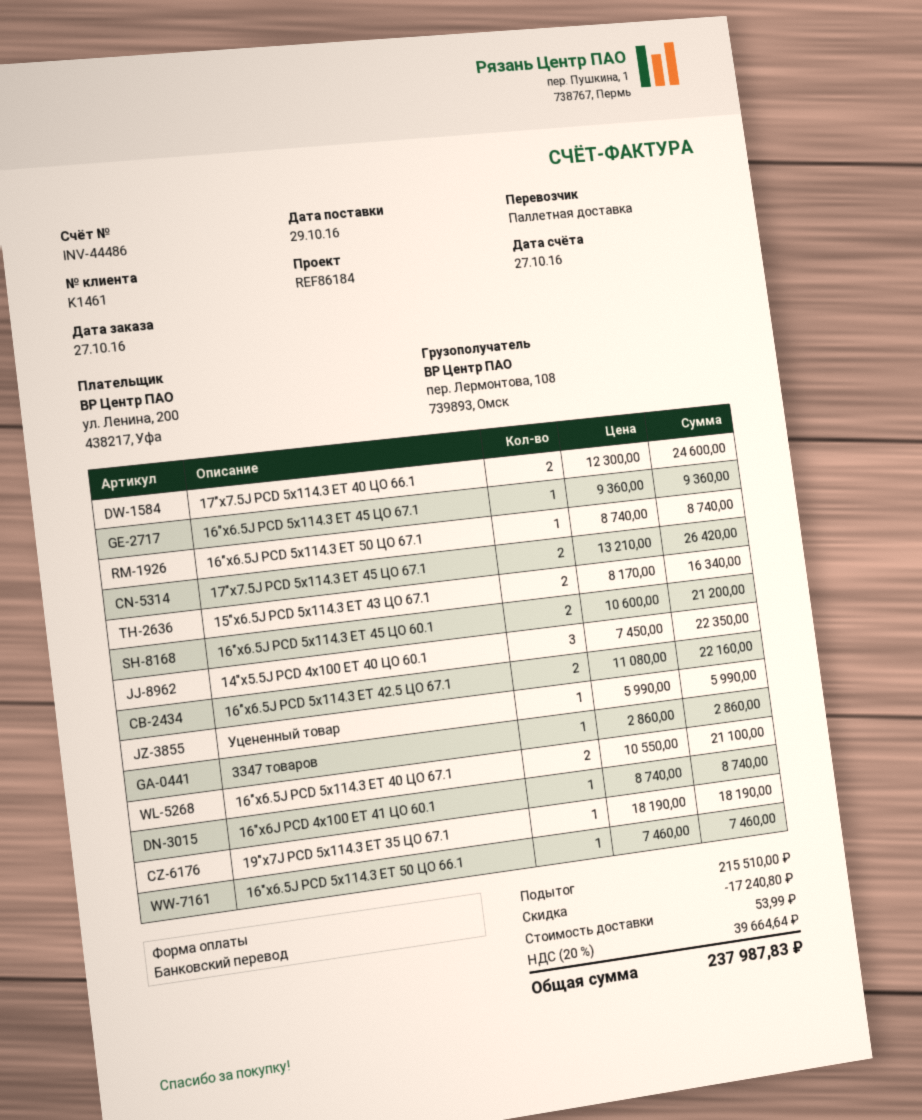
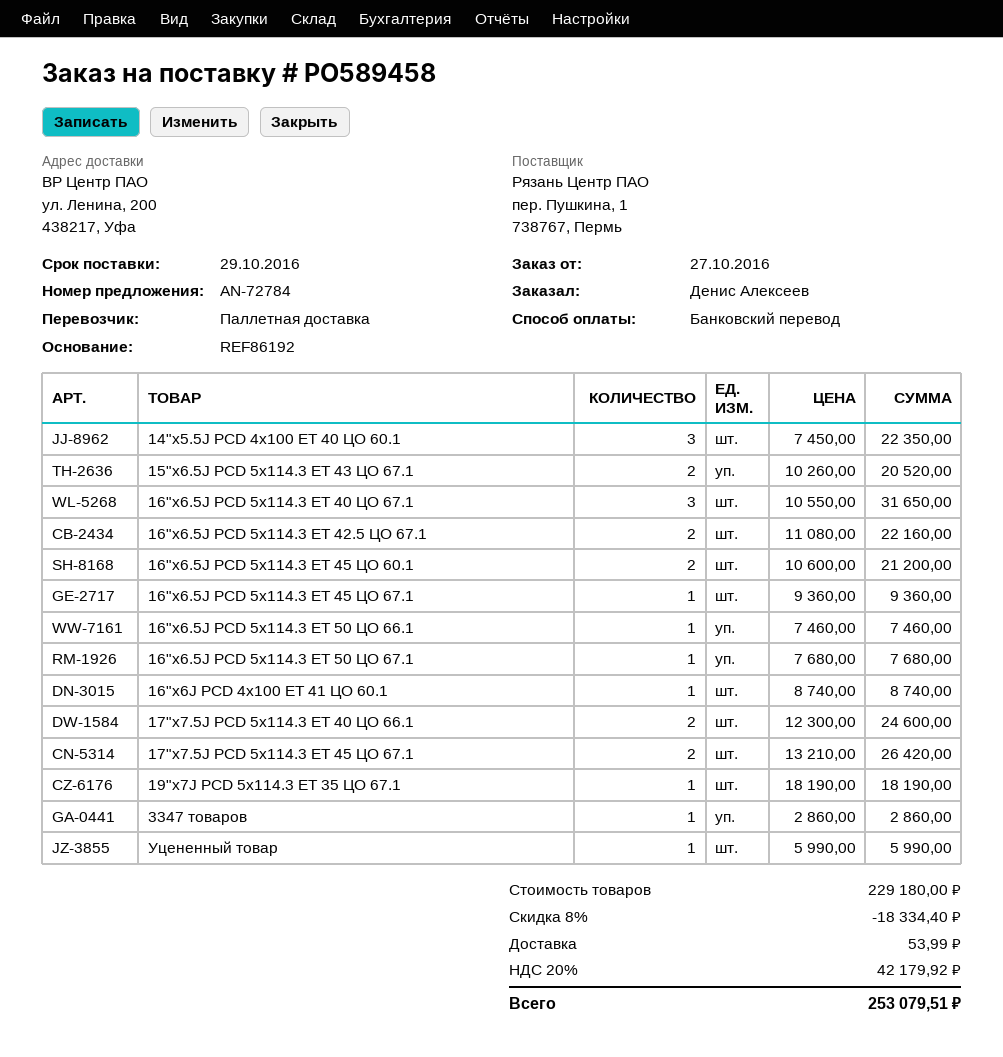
reference: REF86184 -> REF86192
ship to: пер. Лермонтова, 108, 739893, Омск -> ул. Ленина, 200, 438217, Уфа
16"x6.5J PCD 5x114.3 ЕТ 50 ЦО 67.1: 1 x 8740.00 = 8740.00 -> 1 x 7680.00 = 7680.00
15"x6.5J PCD 5x114.3 ЕТ 43 ЦО 67.1: 2 x 8170.00 = 16340.00 -> 2 x 10260.00 = 20520.00
16"x6.5J PCD 5x114.3 ЕТ 40 ЦО 67.1: 2 x 10550.00 = 21100.00 -> 3 x 10550.00 = 31650.00
subtotal: 215510.00 -> 229180.00
discount: 17240.80 -> 18334.40
tax: 20% = 39664.64 -> 20% = 42179.92
total: 237987.83 -> 253079.51

